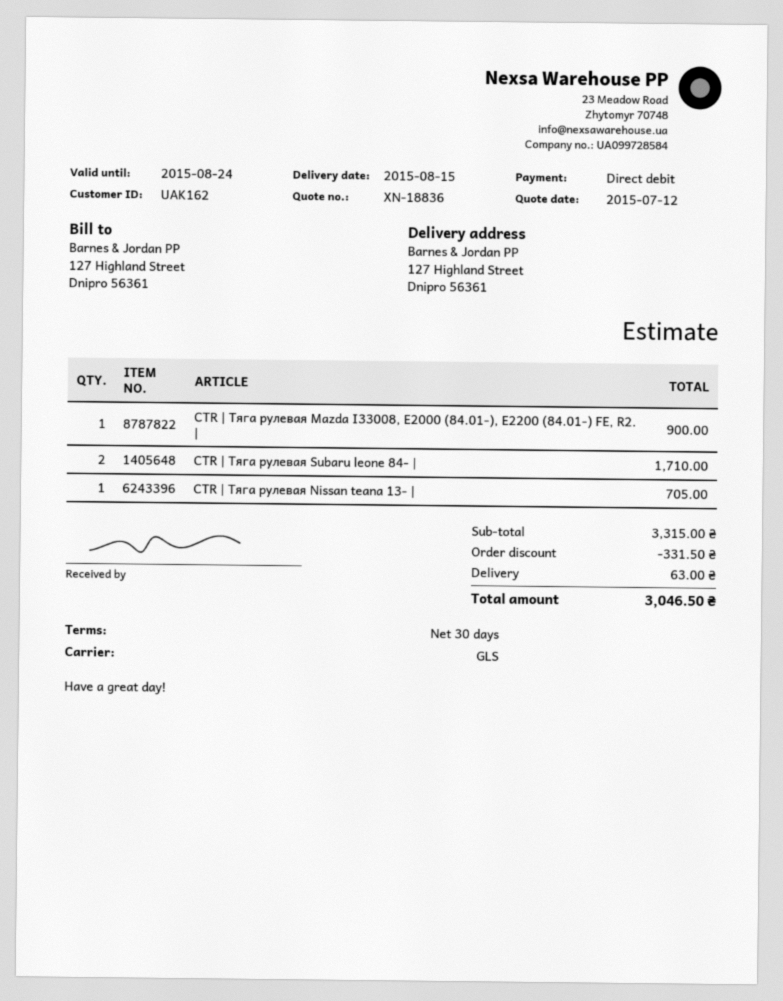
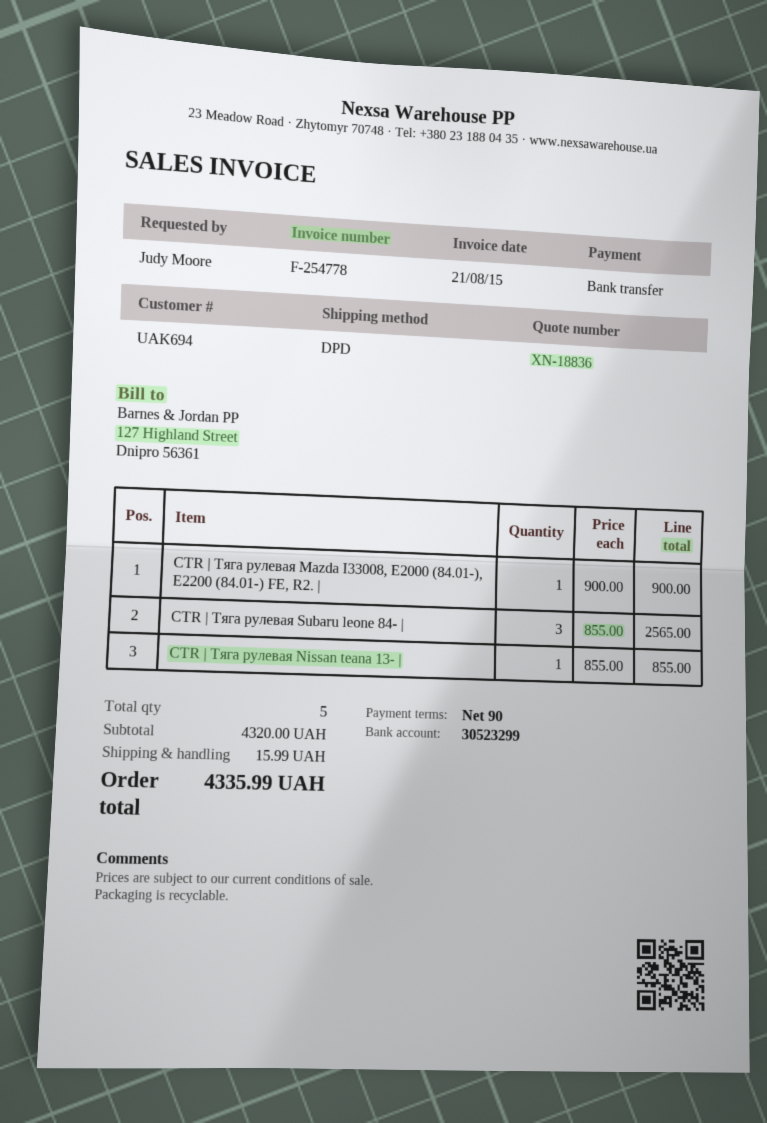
payment terms: 30 days -> 90 days
customer number: UAK162 -> UAK694
payment method: direct debit -> bank transfer
shipping method: GLS -> DPD
CTR | Тяга рулевая Subaru leone 84- |: 2 for 1710.00 -> 3 for 2565.00
CTR | Тяга рулевая Nissan teana 13- |: 1 for 705.00 -> 1 for 855.00
subtotal: 3315.00 -> 4320.00
discount: 331.50 -> none
shipping: 63.00 -> 15.99
total: 3046.50 -> 4335.99

